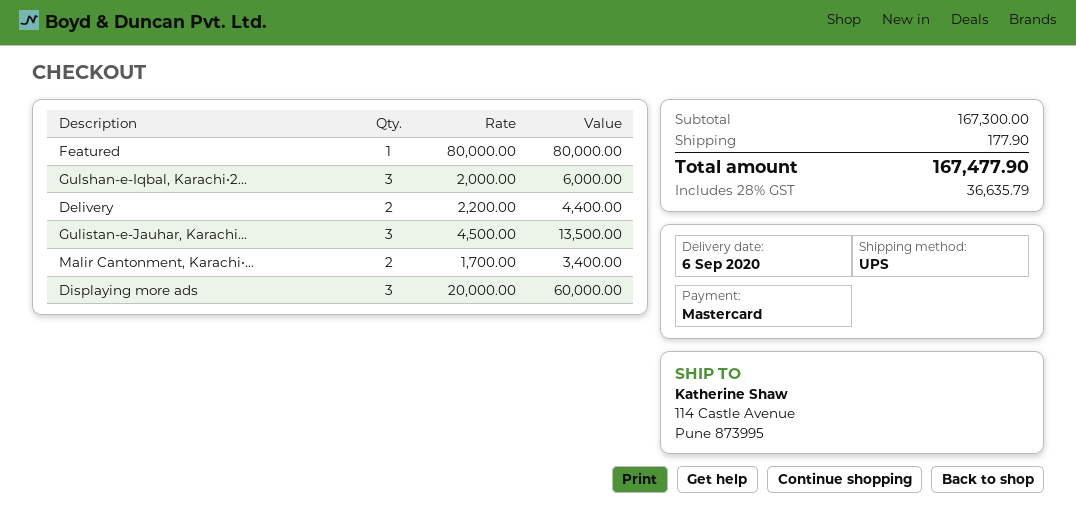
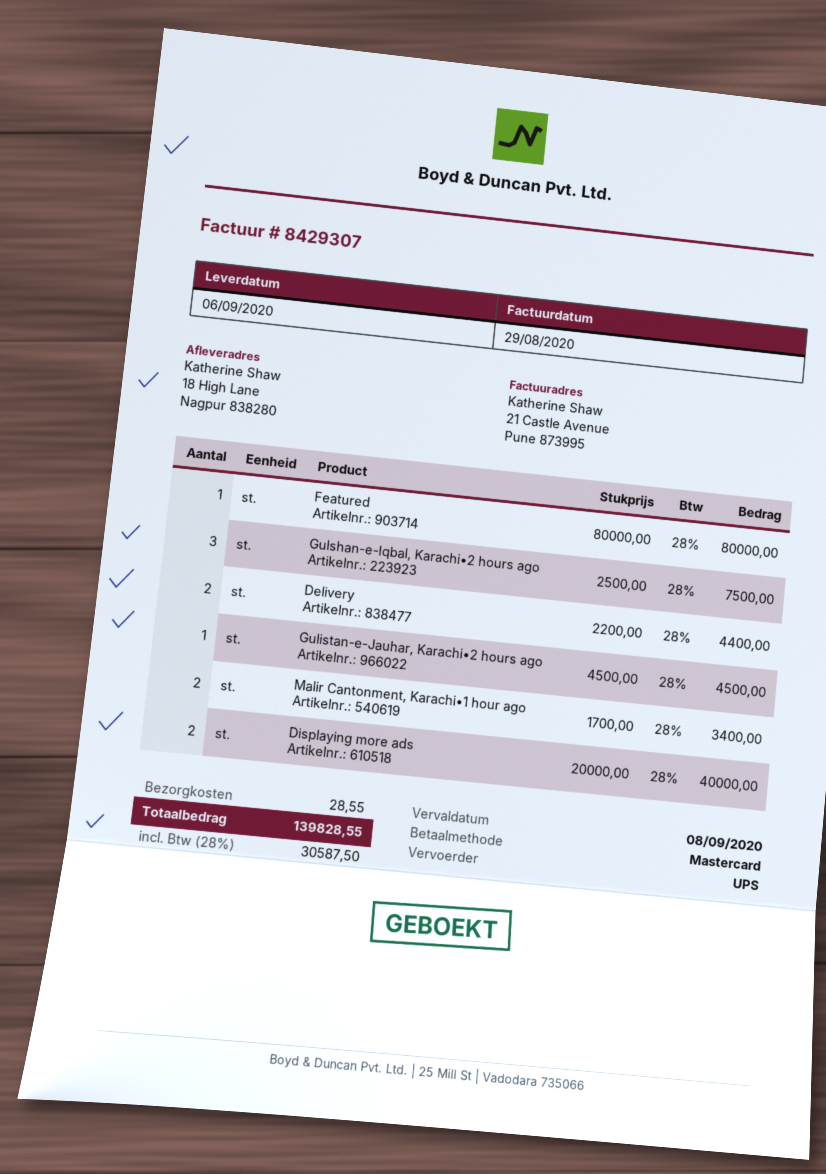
ship to: 114 Castle Avenue, Pune 873995 -> 18 High Lane, Nagpur 838280
Gulshan-e-Iqbal, Karachi•2...: 3 x 2000.00 = 6000.00 -> 3 x 2500.00 = 7500.00
Gulistan-e-Jauhar, Karachi...: 3 x 4500.00 = 13500.00 -> 1 x 4500.00 = 4500.00
Displaying more ads: 3 x 20000.00 = 60000.00 -> 2 x 20000.00 = 40000.00
shipping: 177.90 -> 28.55
tax: 28% = 36635.79 -> 28% = 30587.50
total: 167477.90 -> 139828.55

